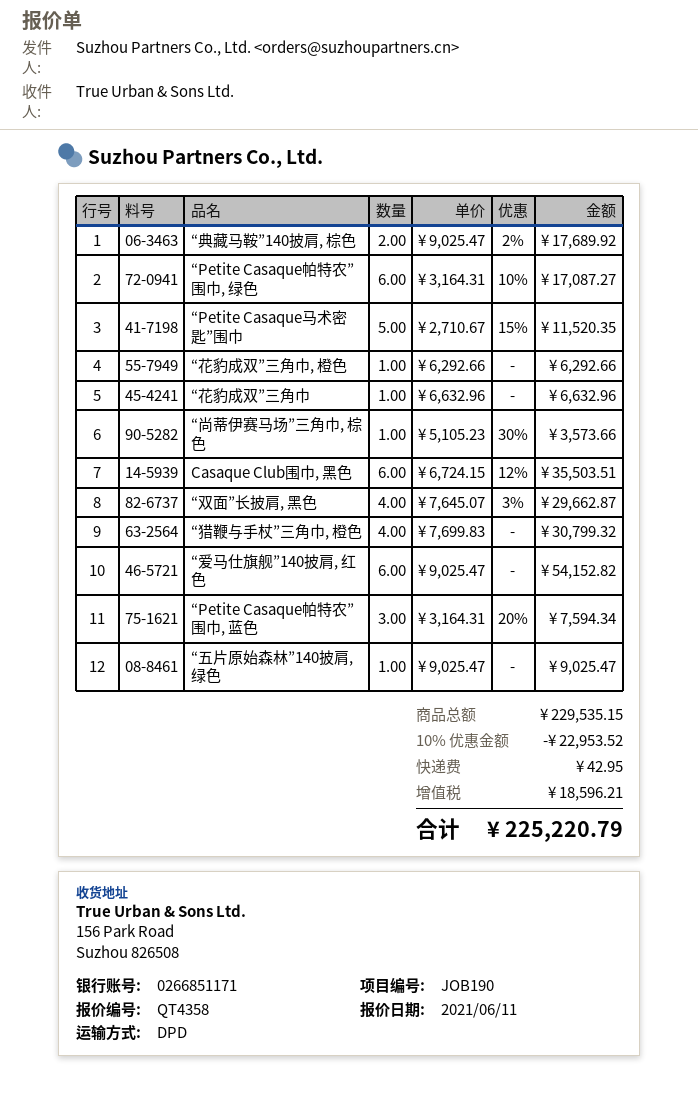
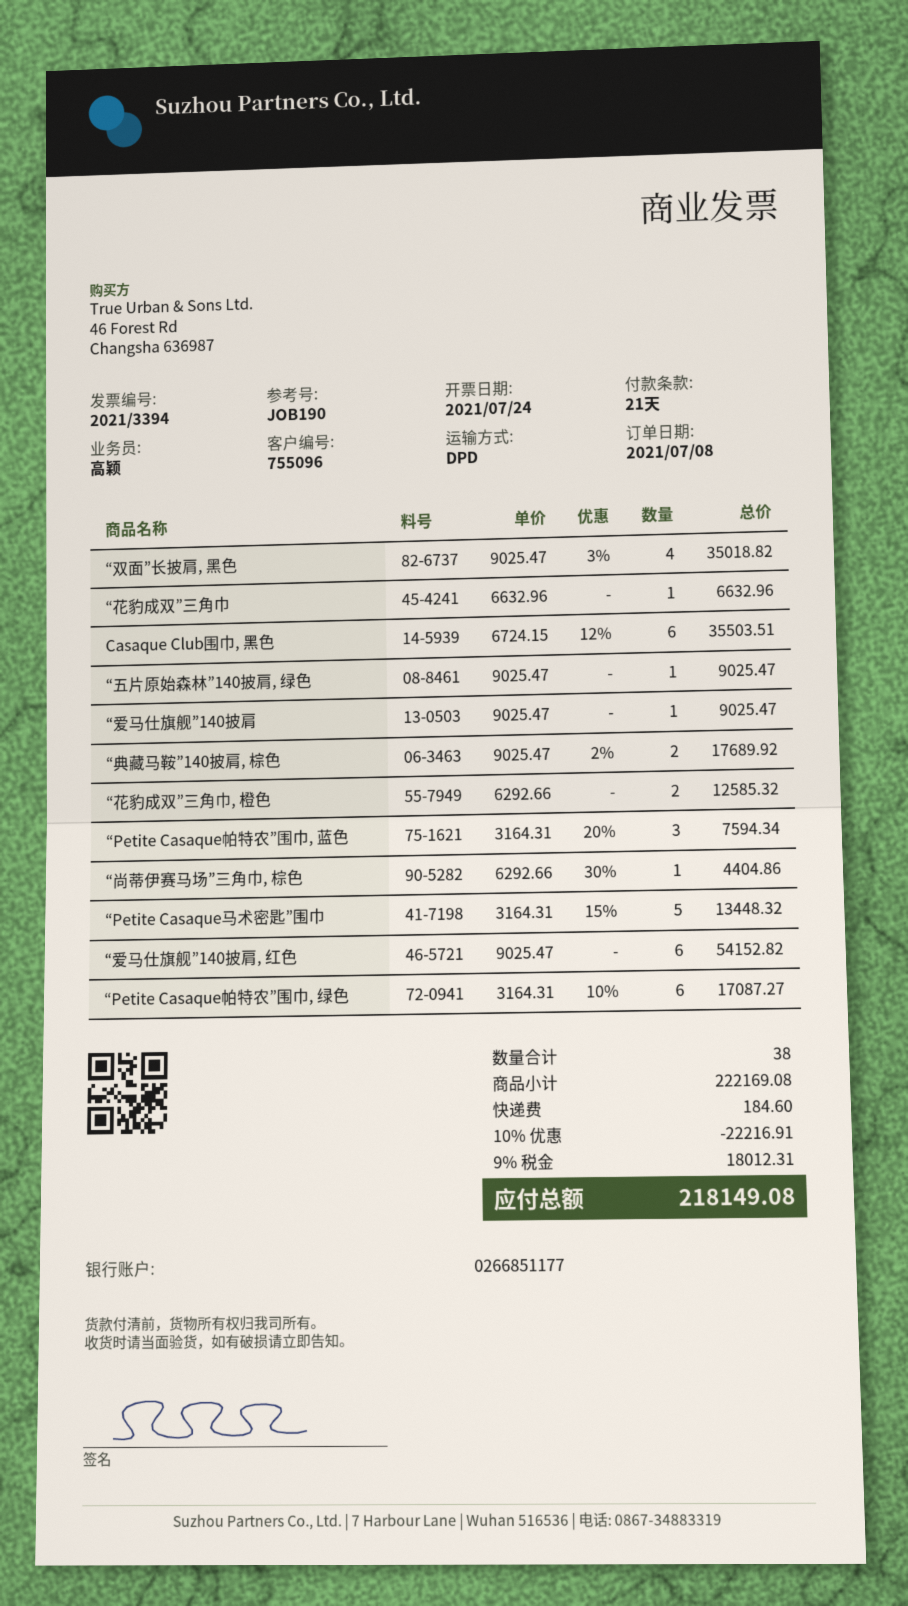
bank account: 0266851171 -> 0266851177
“Petite Casaque马术密匙”围巾: 5 x 2710.67 - 15% = 11520.35 -> 5 x 3164.31 - 15% = 13448.32
“花豹成双”三角巾, 橙色: 1 x 6292.66 = 6292.66 -> 2 x 6292.66 = 12585.32
“尚蒂伊赛马场”三角巾, 棕色: 1 x 5105.23 - 30% = 3573.66 -> 1 x 6292.66 - 30% = 4404.86
“双面”长披肩, 黑色: 4 x 7645.07 - 3% = 29662.87 -> 4 x 9025.47 - 3% = 35018.82
“猎鞭与手杖”三角巾, 橙色: 4 x 7699.83 = 30799.32 -> none
“爱马仕旗舰”140披肩: none -> 1 x 9025.47 = 9025.47
subtotal: 229535.15 -> 222169.08
discount: 10% = 22953.52 -> 10% = 22216.91
shipping: 42.95 -> 184.60
tax: 18596.21 -> 18012.31
total: 225220.79 -> 218149.08

